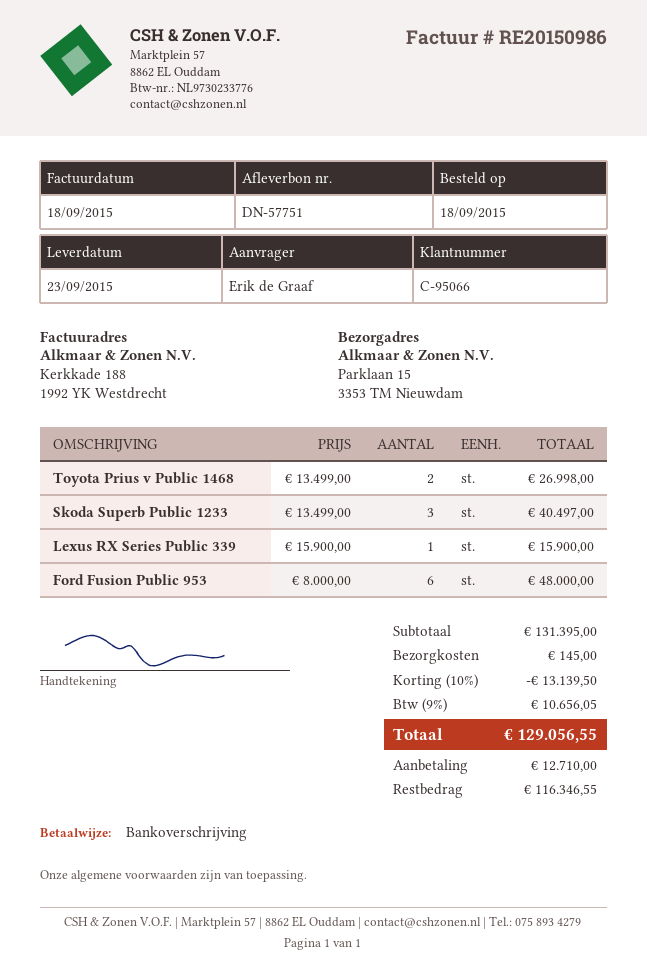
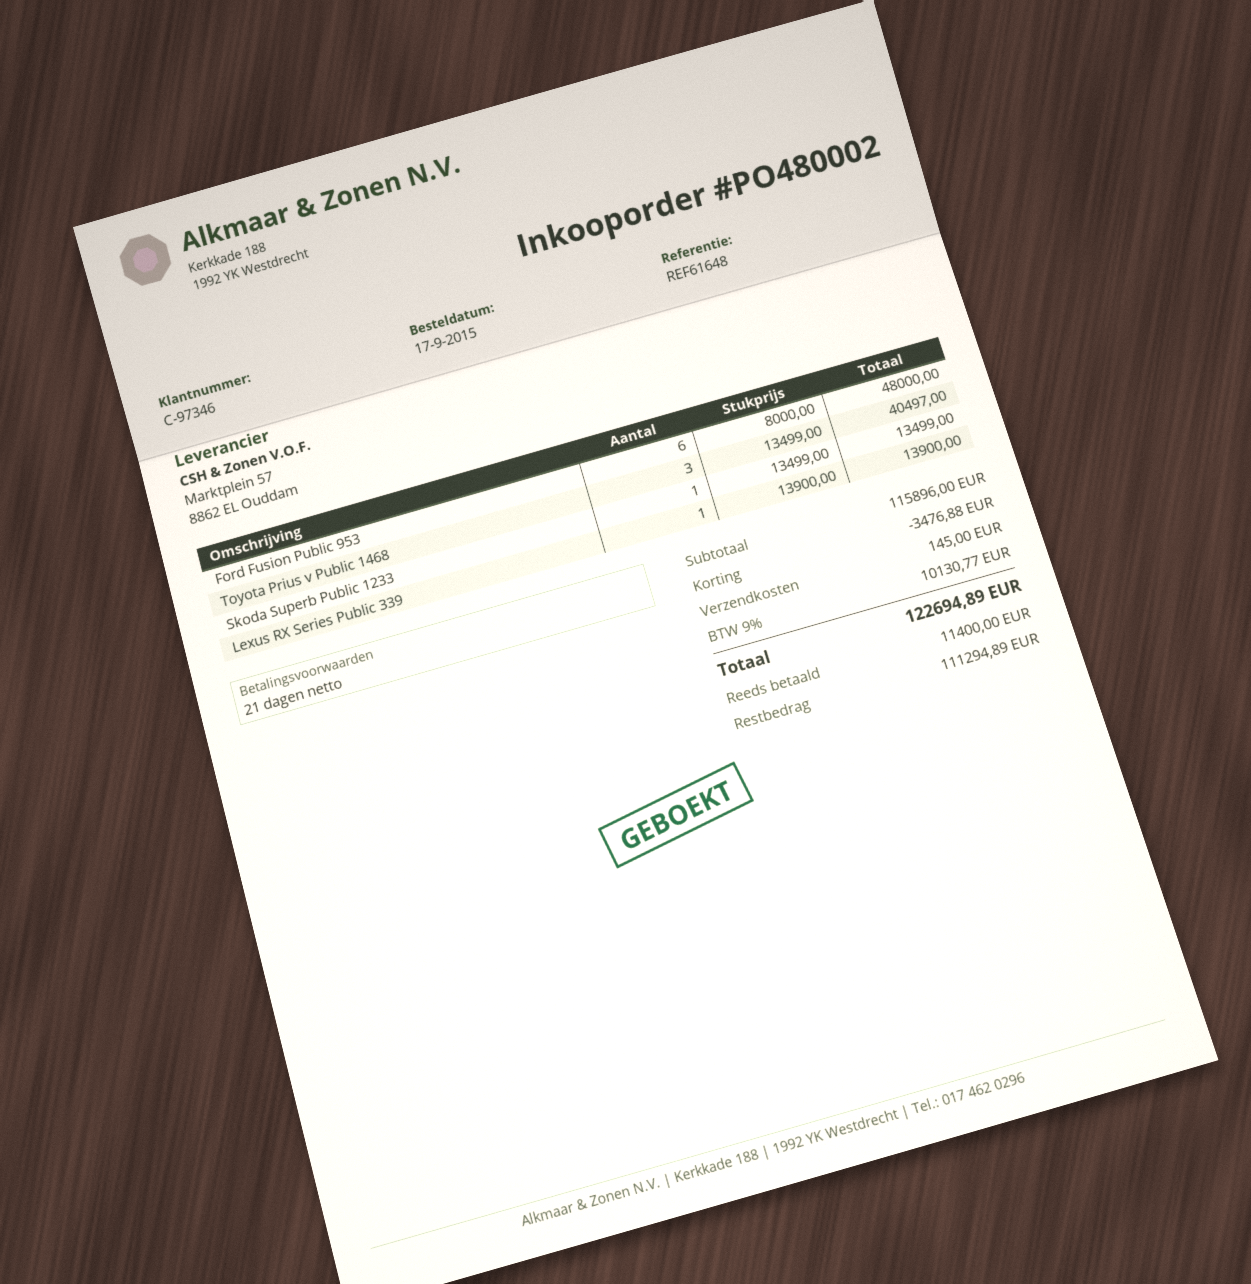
order date: 2015-09-18 -> 2015-09-17
customer number: C-95066 -> C-97346
Toyota Prius v Public 1468: 2 x 13499.00 = 26998.00 -> 3 x 13499.00 = 40497.00
Skoda Superb Public 1233: 3 x 13499.00 = 40497.00 -> 1 x 13499.00 = 13499.00
Lexus RX Series Public 339: 1 x 15900.00 = 15900.00 -> 1 x 13900.00 = 13900.00
subtotal: 131395.00 -> 115896.00
discount: 13139.50 -> 3476.88
tax: 9% = 10656.05 -> 9% = 10130.77
total: 129056.55 -> 122694.89
deposit: 12710.00 -> 11400.00
balance: 116346.55 -> 111294.89

